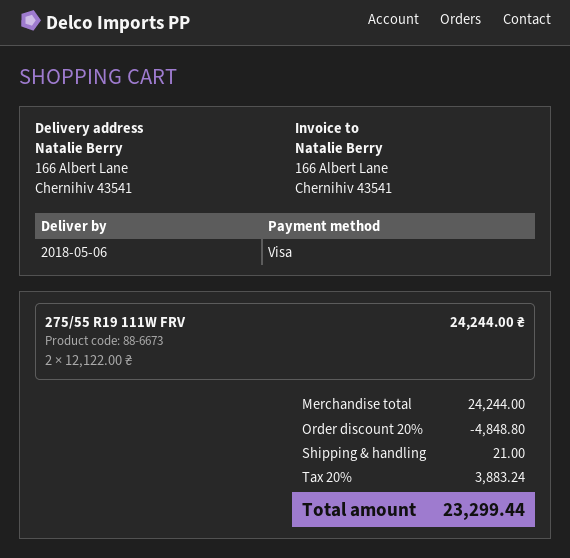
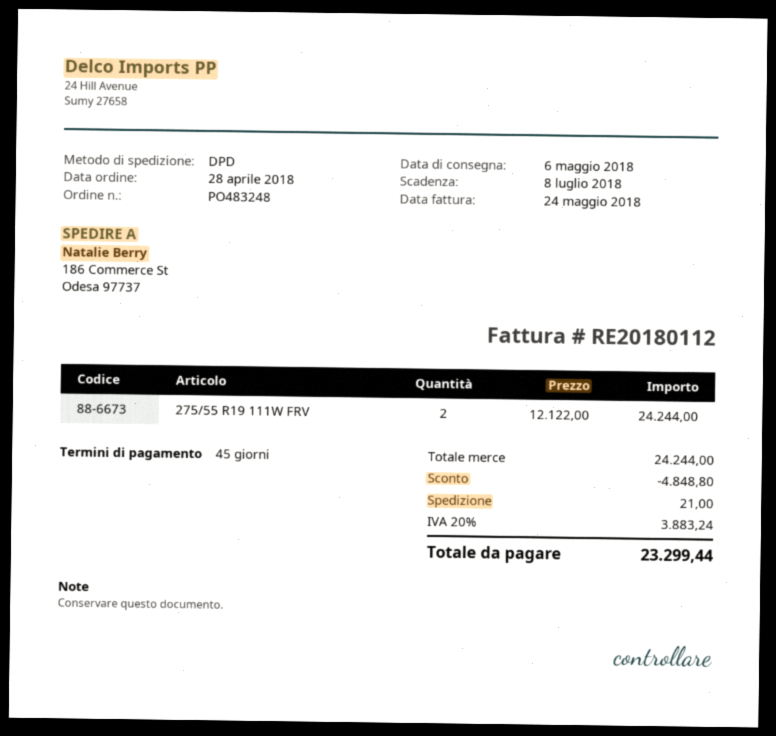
ship to: 166 Albert Lane, Chernihiv 43541 -> 186 Commerce St, Odesa 97737

